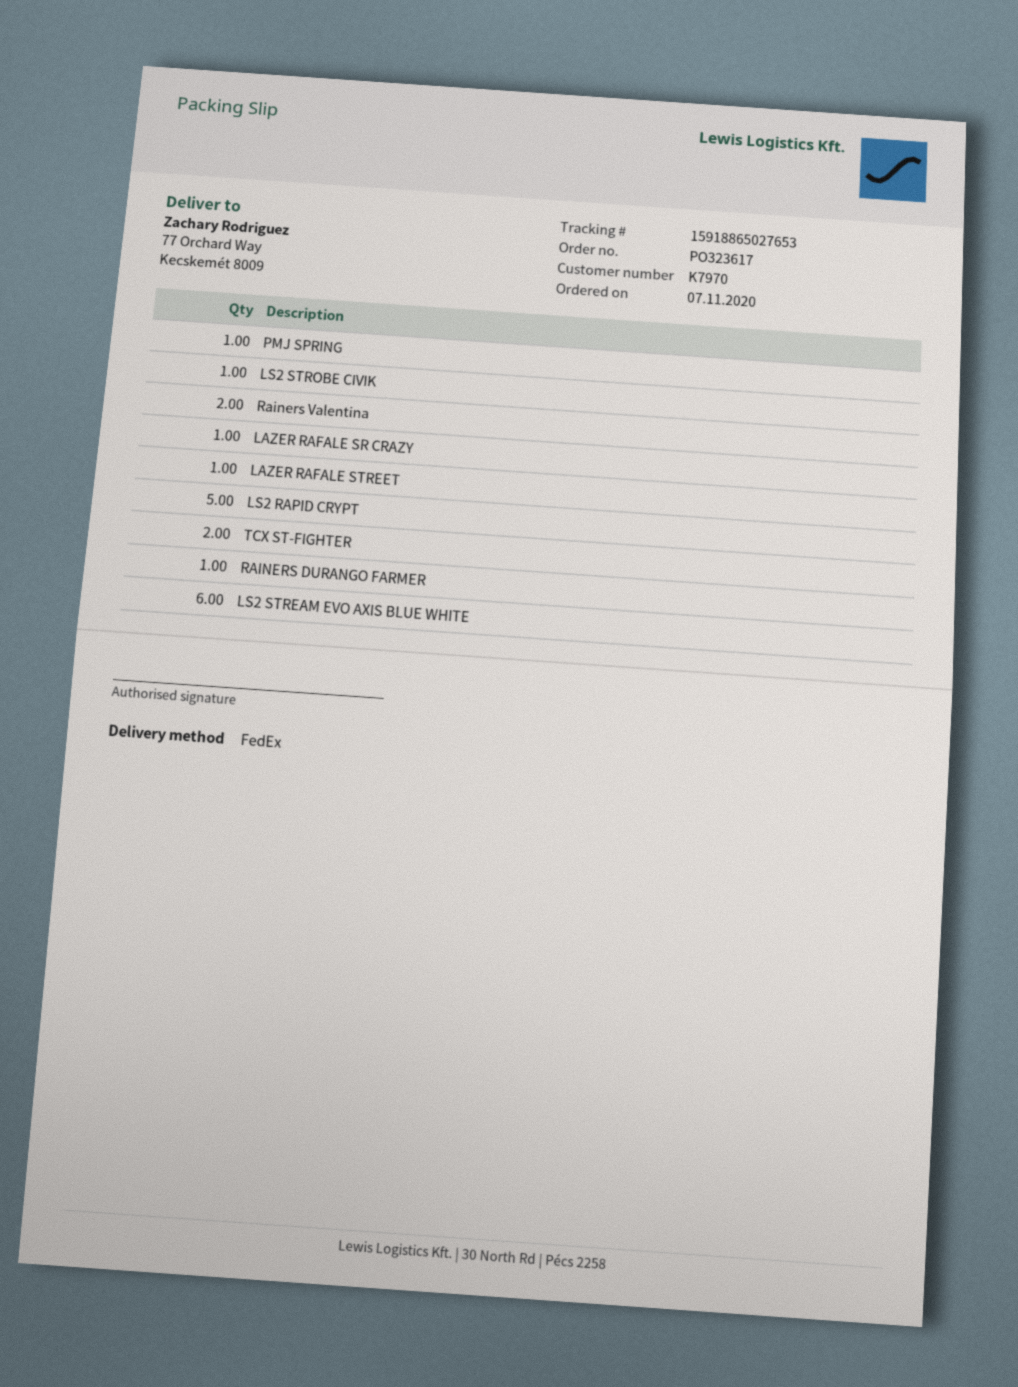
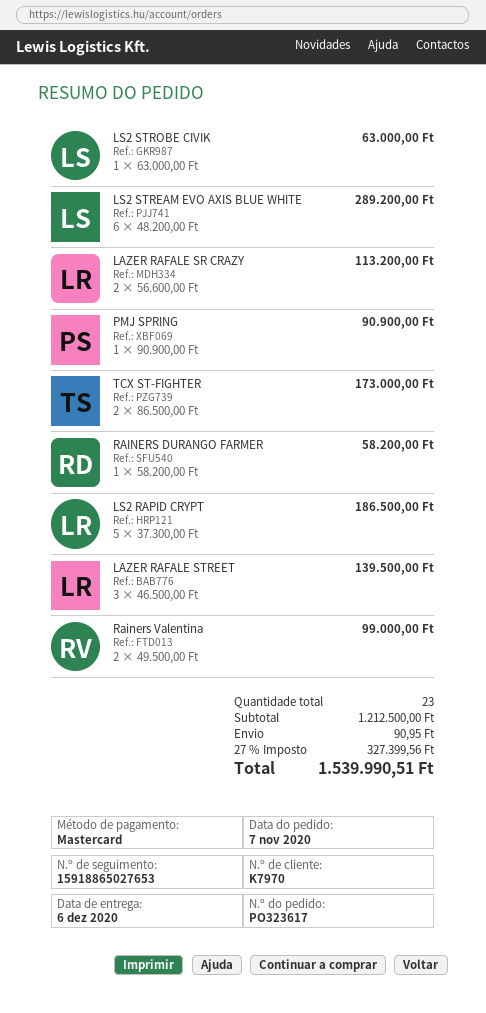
LAZER RAFALE SR CRAZY: 1 -> 2
LAZER RAFALE STREET: 1 -> 3

